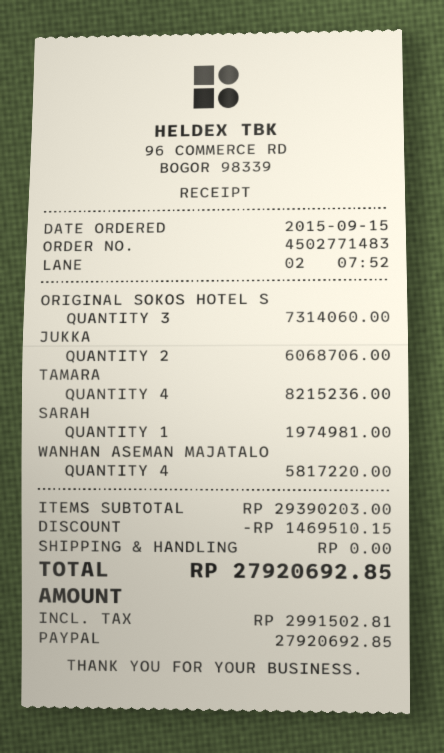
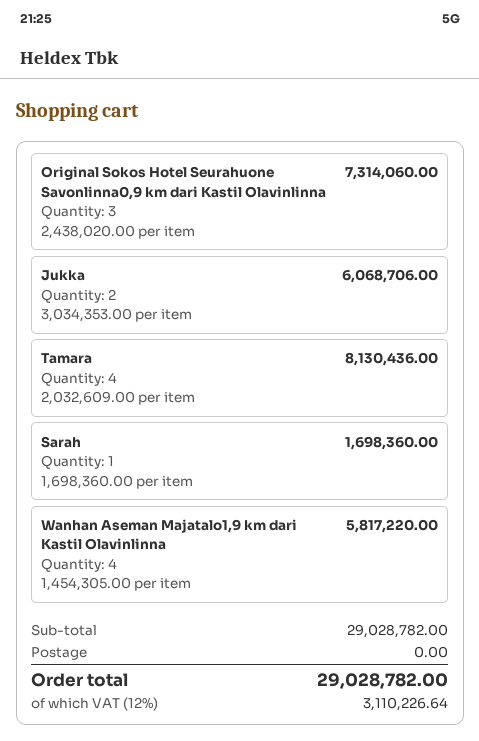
TAMARA: 4 for 8215236.00 -> 4 for 8130436.00
SARAH: 1 for 1974981.00 -> 1 for 1698360.00
subtotal: 29390203.00 -> 29028782.00
discount: 1469510.15 -> none
tax: 2991502.81 -> 3110226.64
total: 27920692.85 -> 29028782.00

